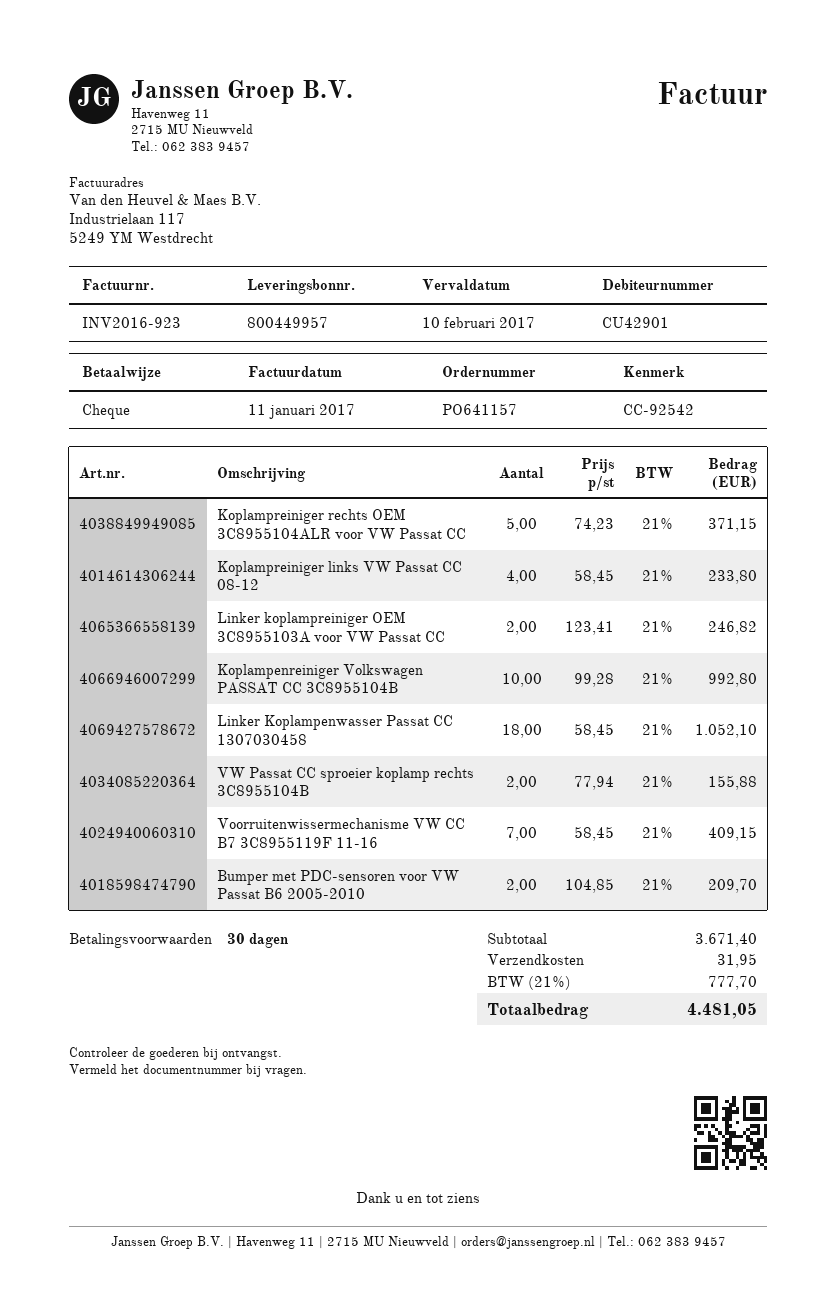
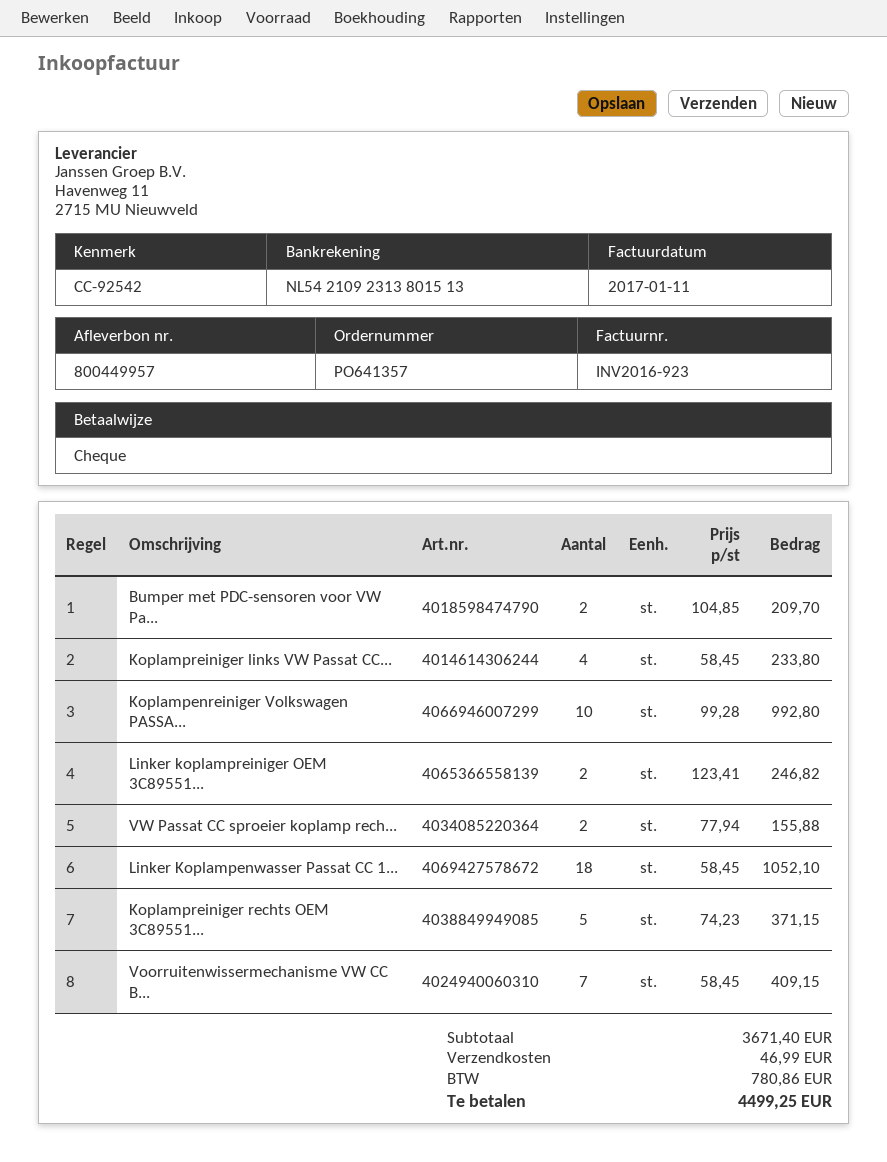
order number: PO641157 -> PO641357
shipping: 31.95 -> 46.99
tax: 777.70 -> 780.86
total: 4481.05 -> 4499.25

